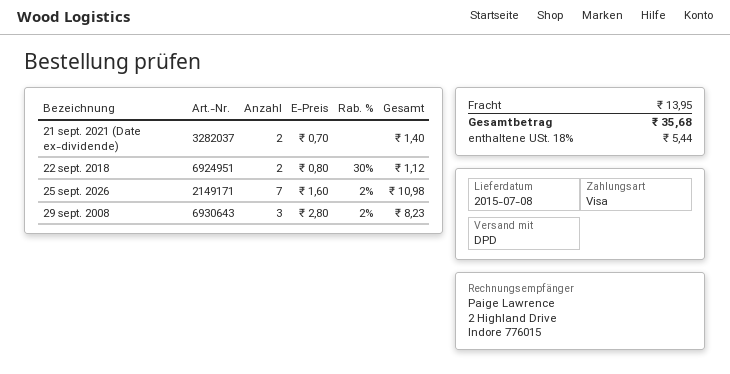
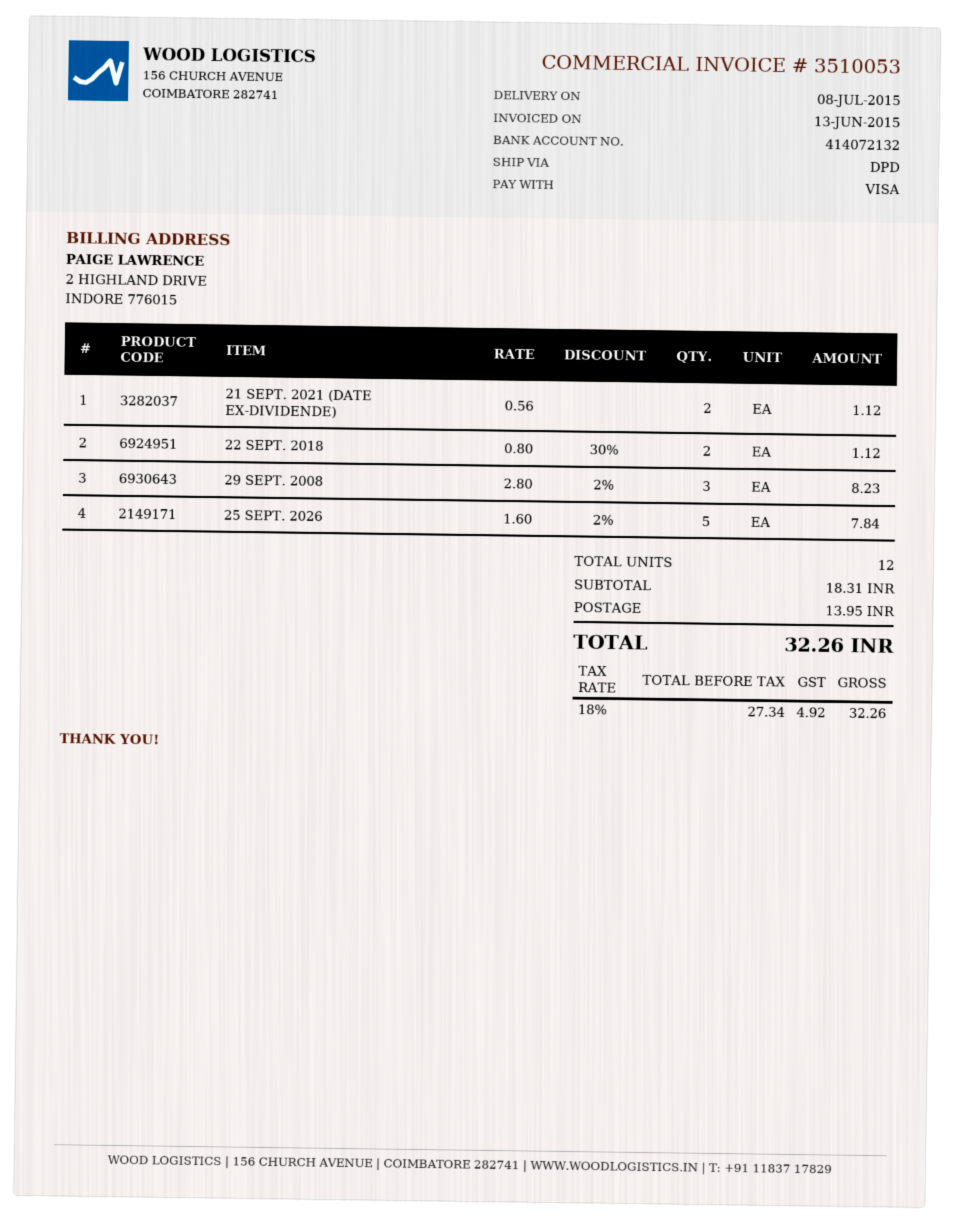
21 sept. 2021 (Date ex-dividende): 2 x 0.70 = 1.40 -> 2 x 0.56 = 1.12
25 sept. 2026: 7 x 1.60 - 2% = 10.98 -> 5 x 1.60 - 2% = 7.84
tax: 18% = 5.44 -> 18% = 4.92
total: 35.68 -> 32.26

